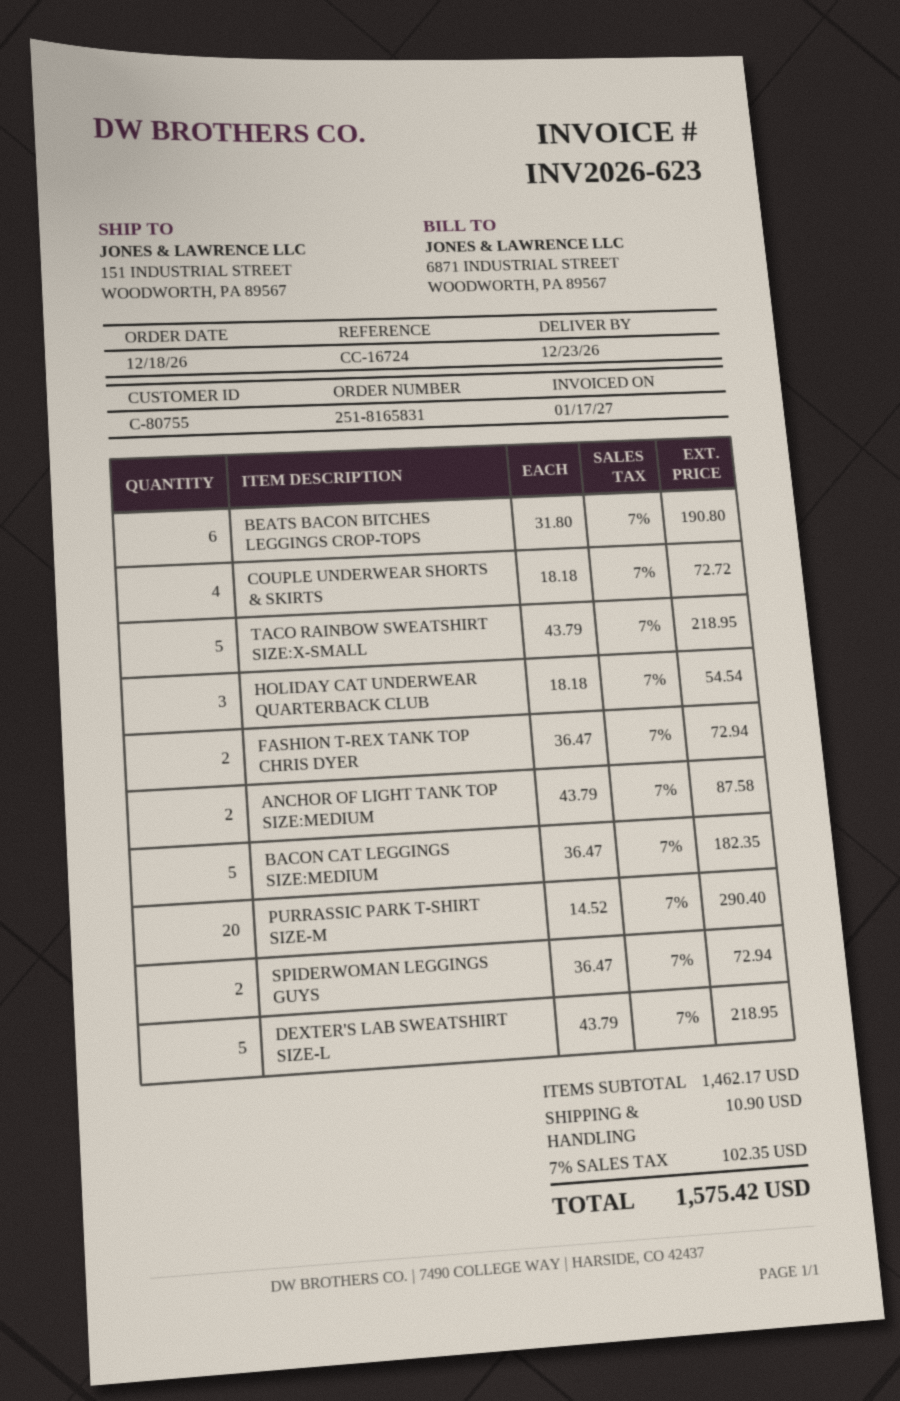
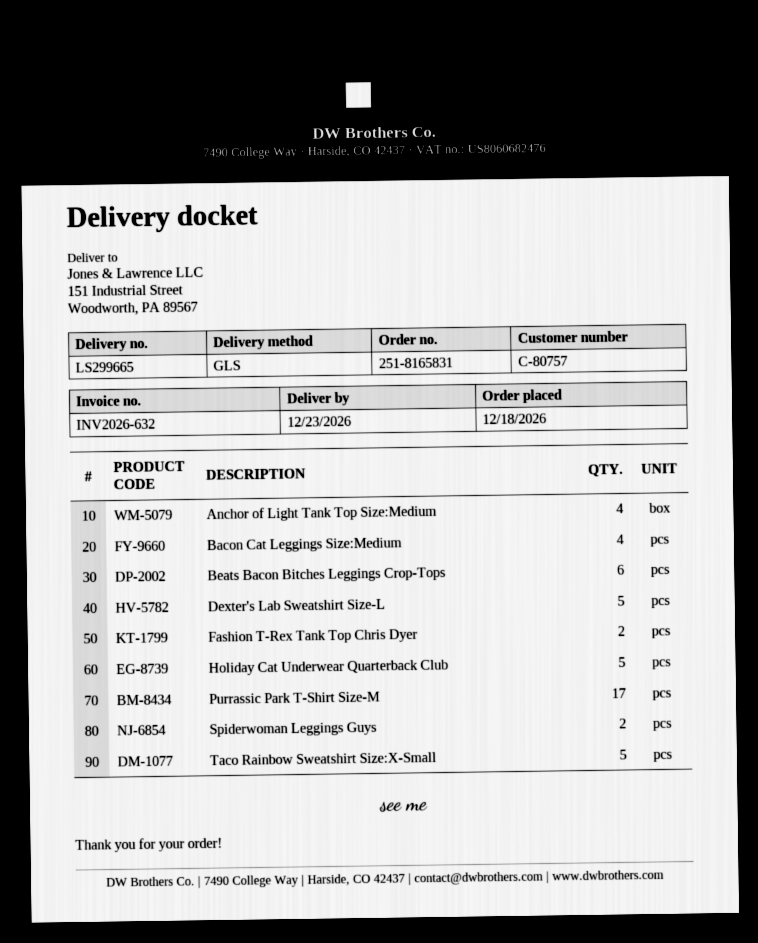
invoice number: INV2026-623 -> INV2026-632
customer number: C-80755 -> C-80757
COUPLE UNDERWEAR SHORTS & SKIRTS: 4 -> none
HOLIDAY CAT UNDERWEAR QUARTERBACK CLUB: 3 -> 5
ANCHOR OF LIGHT TANK TOP SIZE:MEDIUM: 2 -> 4
BACON CAT LEGGINGS SIZE:MEDIUM: 5 -> 4
PURRASSIC PARK T-SHIRT SIZE-M: 20 -> 17

